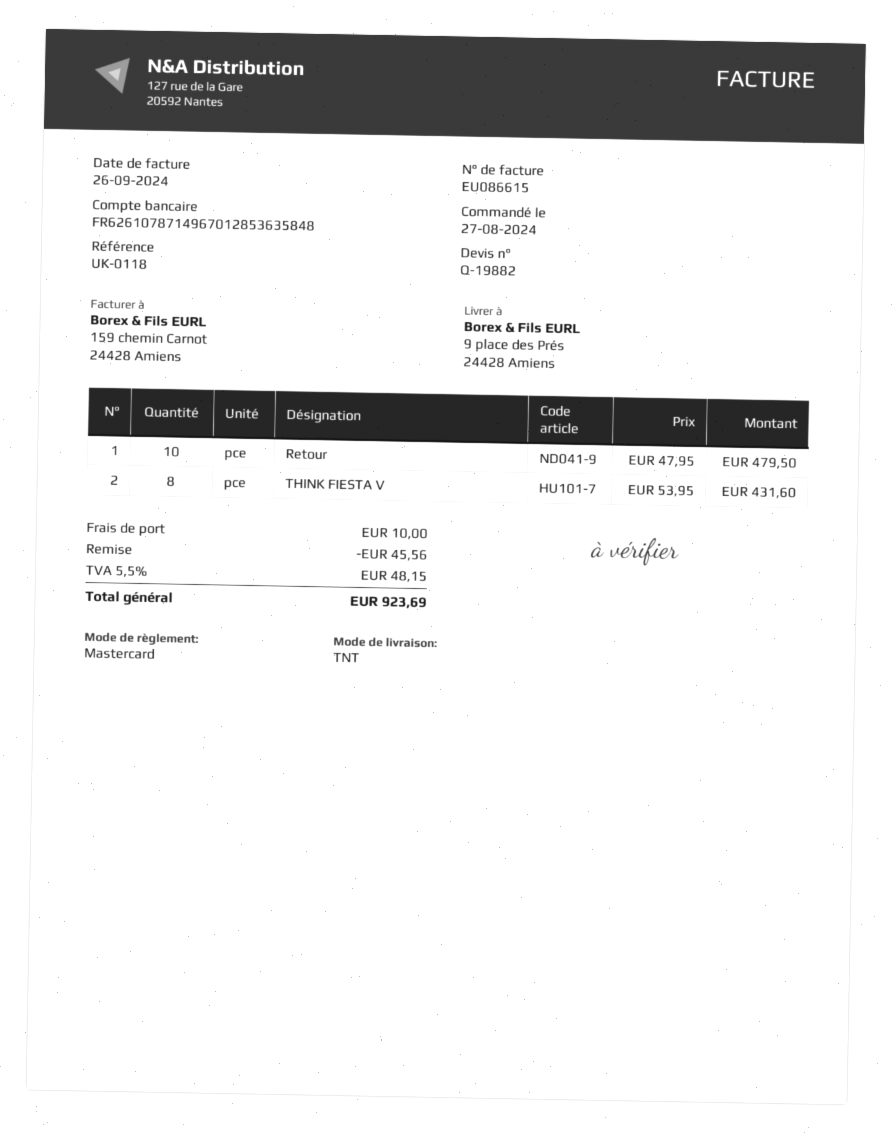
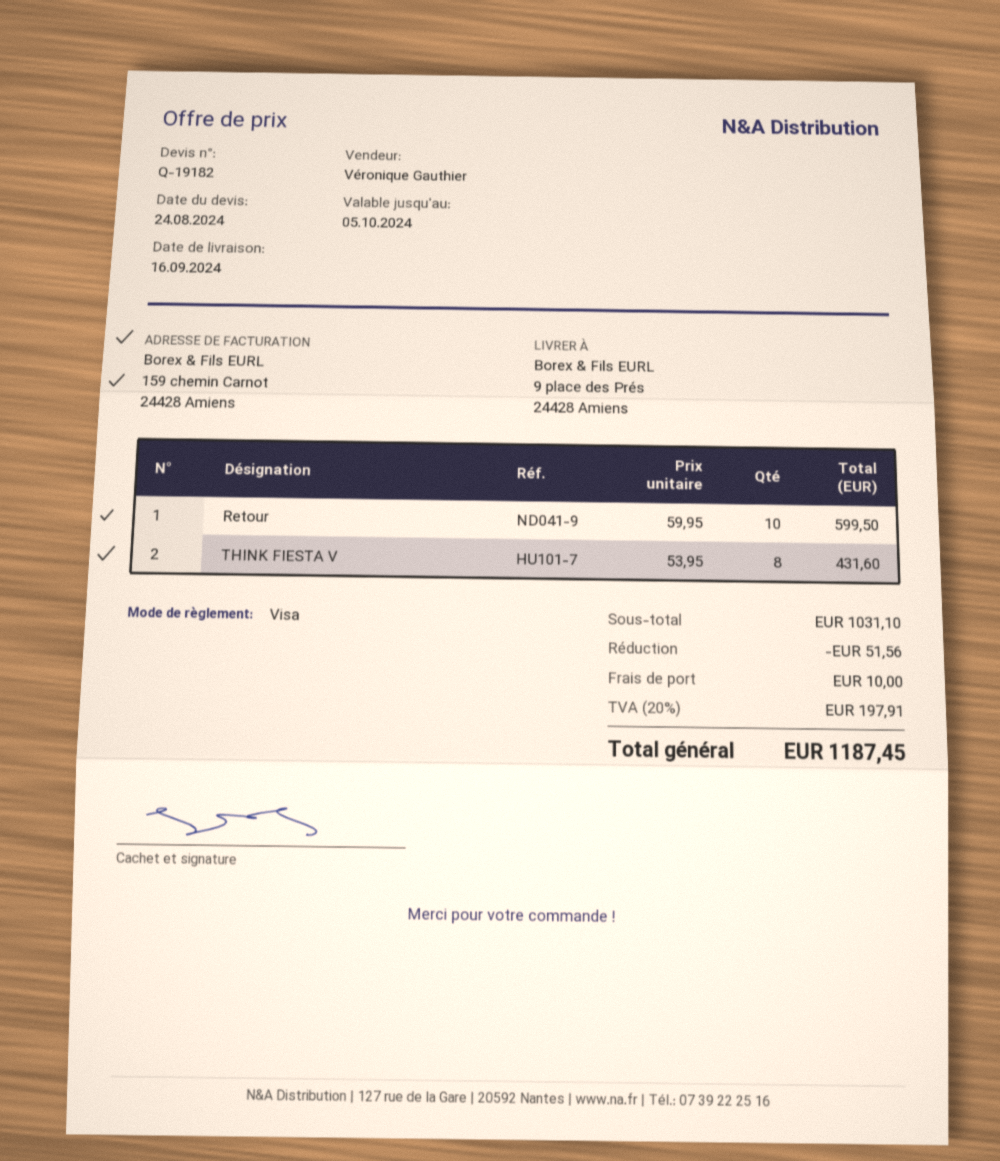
quote number: Q-19882 -> Q-19182
payment method: Mastercard -> Visa
Retour: 10 x 47.95 = 479.50 -> 10 x 59.95 = 599.50
discount: 45.56 -> 51.56
tax: 5.5% = 48.15 -> 20% = 197.91
total: 923.69 -> 1187.45

